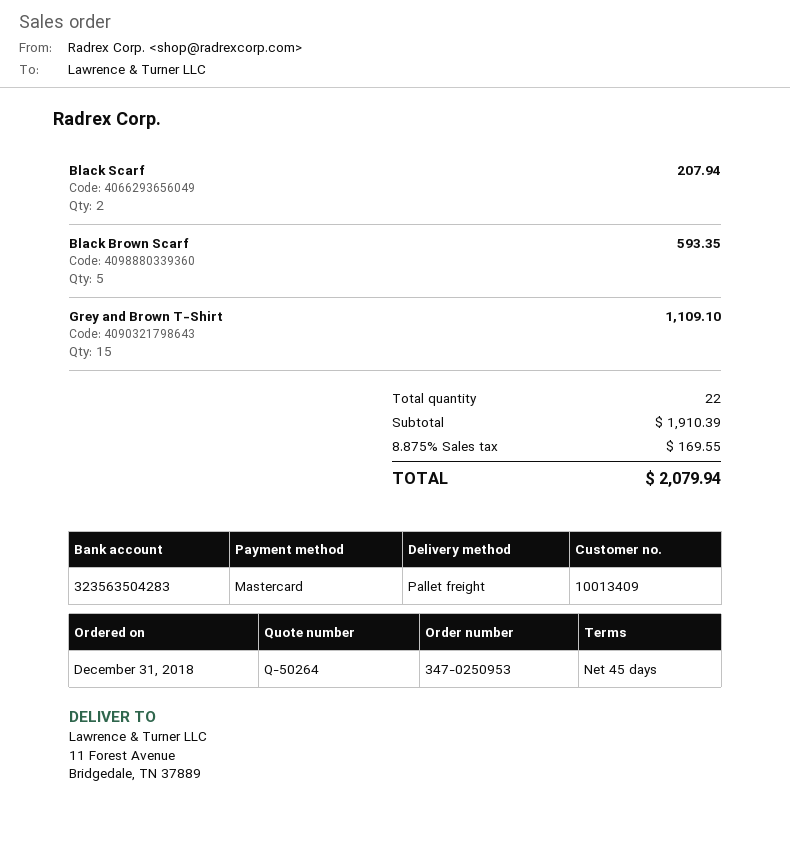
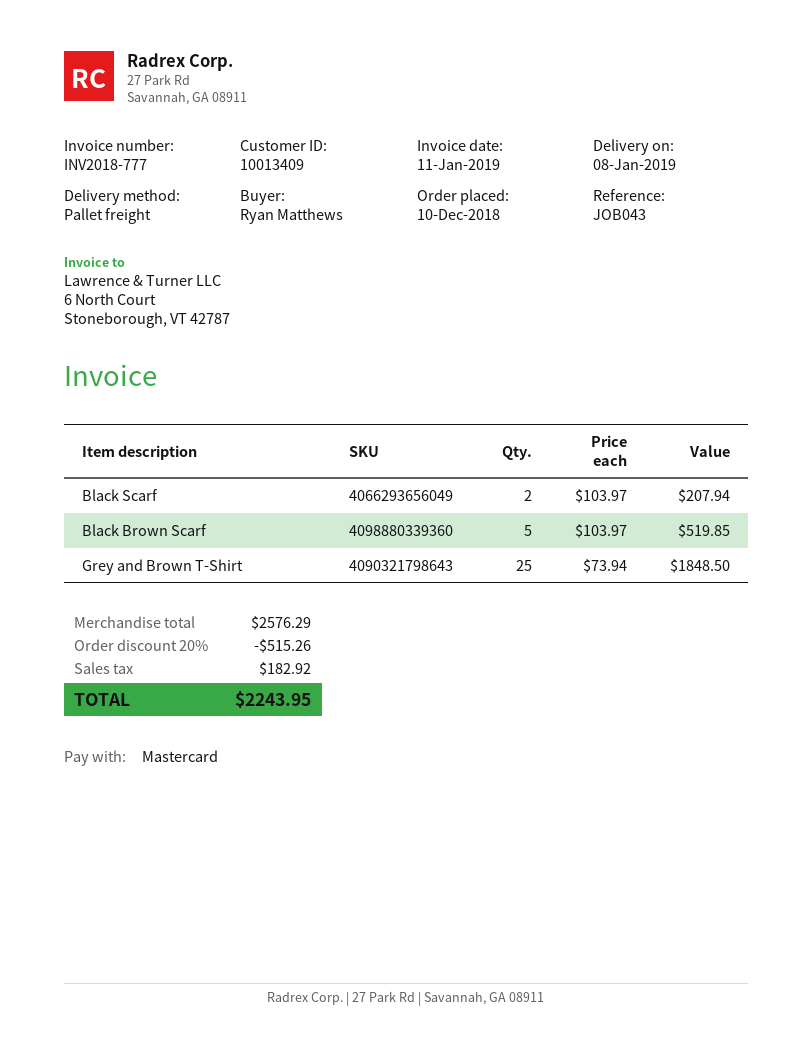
order date: 2018-12-31 -> 2018-12-10
Black Brown Scarf: 5 for 593.35 -> 5 for 519.85
Grey and Brown T-Shirt: 15 for 1109.10 -> 25 for 1848.50
subtotal: 1910.39 -> 2576.29
discount: none -> 20% = 515.26
tax: 169.55 -> 182.92
total: 2079.94 -> 2243.95

